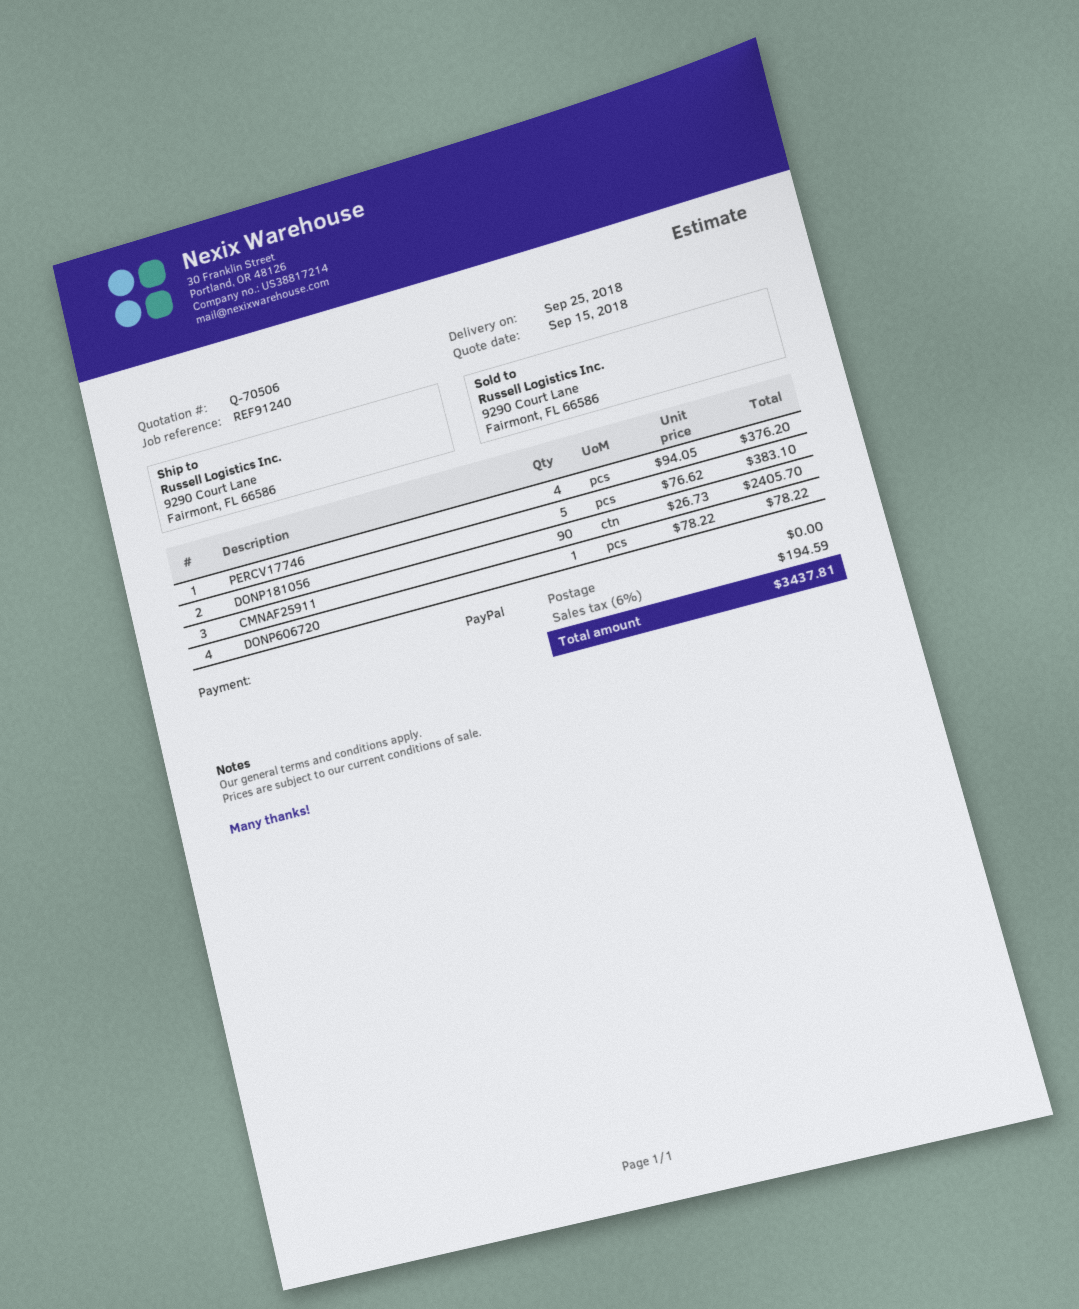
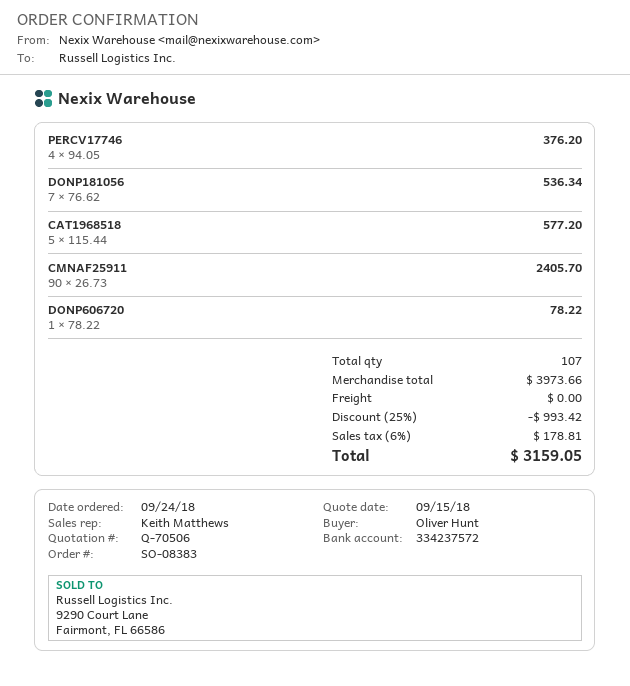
DONP181056: 5 x 76.62 = 383.10 -> 7 x 76.62 = 536.34
CAT1968518: none -> 5 x 115.44 = 577.20
discount: none -> 25% = 993.42
tax: 6% = 194.59 -> 6% = 178.81
total: 3437.81 -> 3159.05

